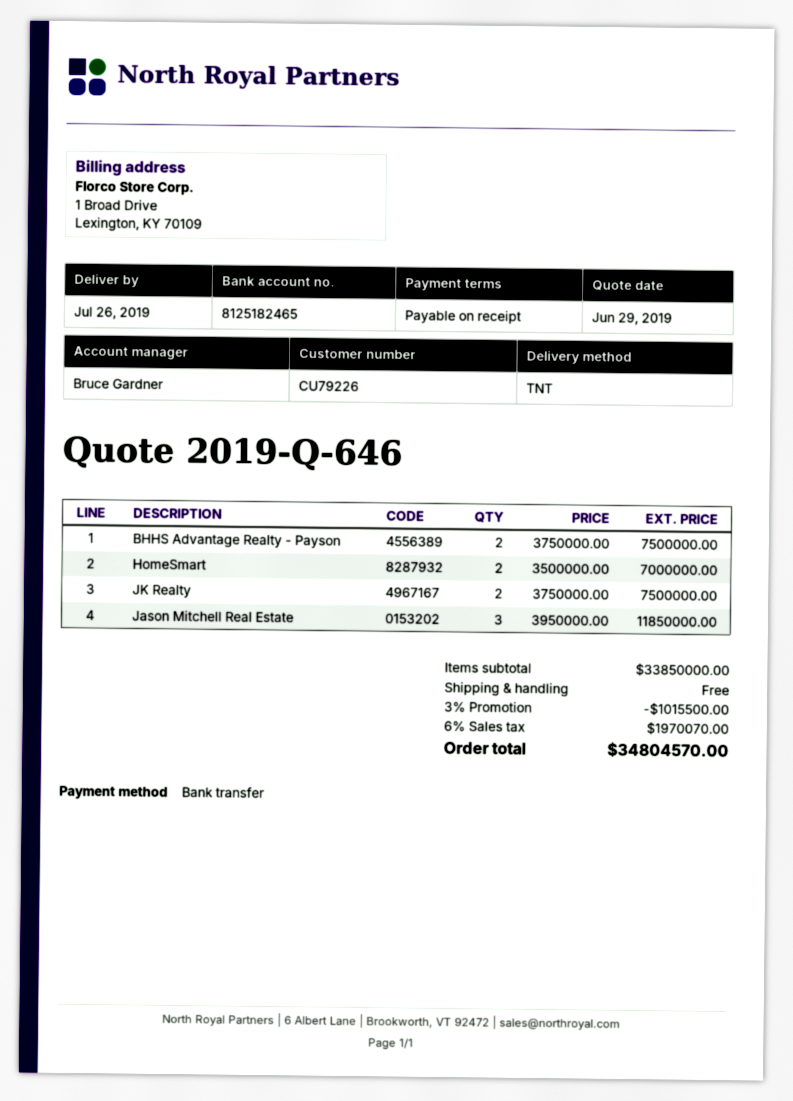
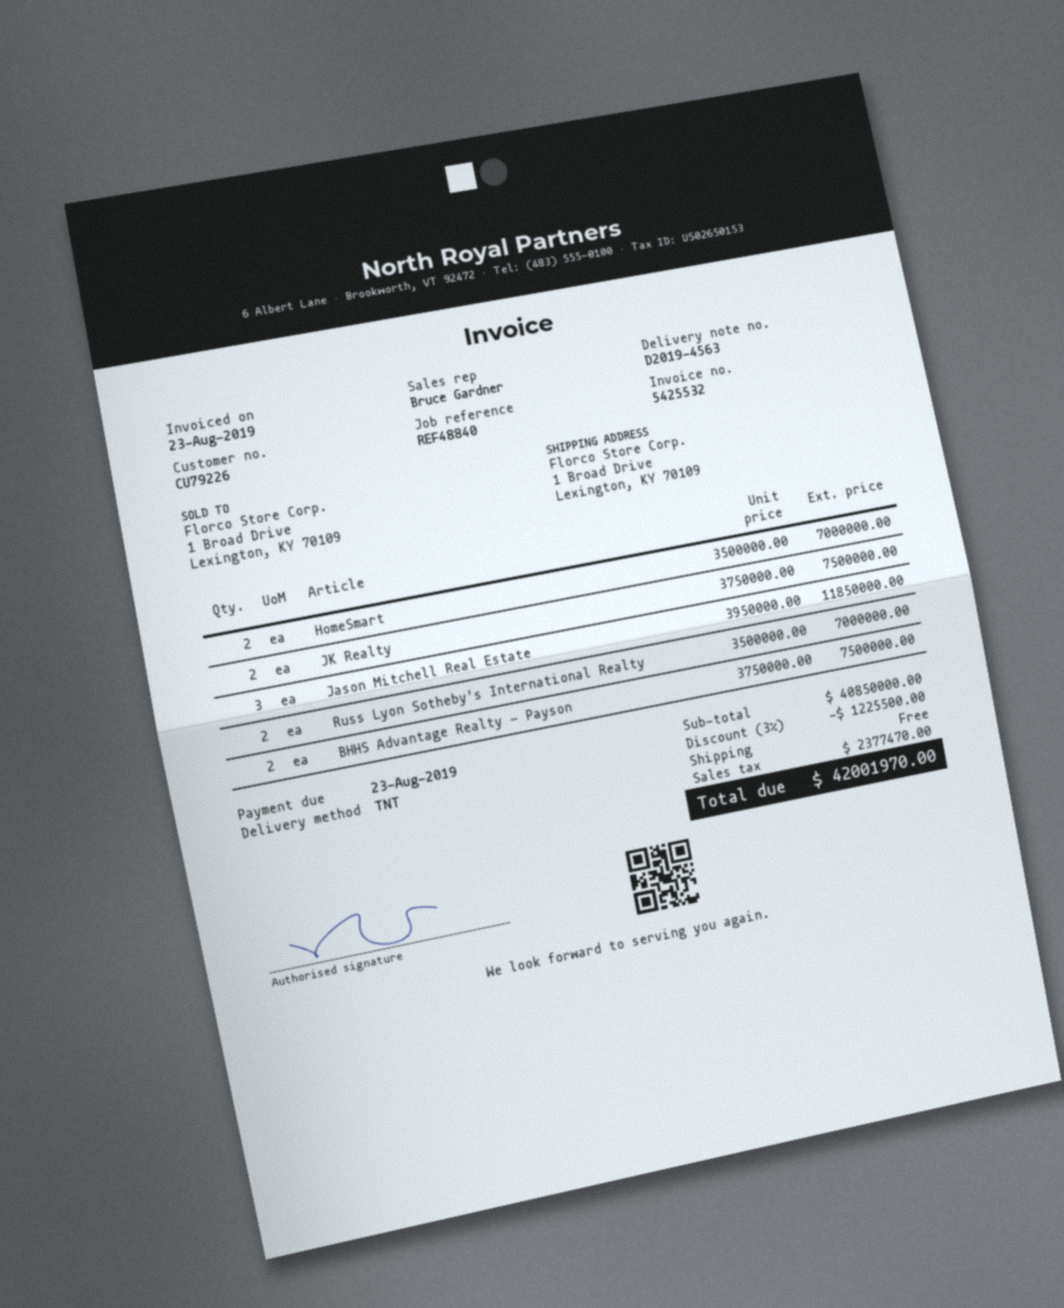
Russ Lyon Sotheby's International Realty: none -> 2 x 3500000.00 = 7000000.00
subtotal: 33850000.00 -> 40850000.00
discount: 3% = 1015500.00 -> 3% = 1225500.00
tax: 1970070.00 -> 2377470.00
total: 34804570.00 -> 42001970.00

